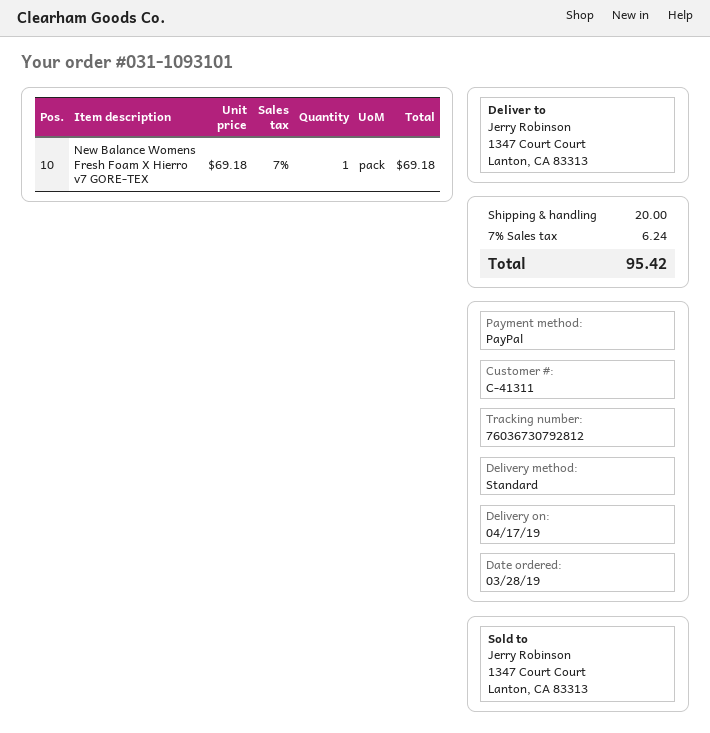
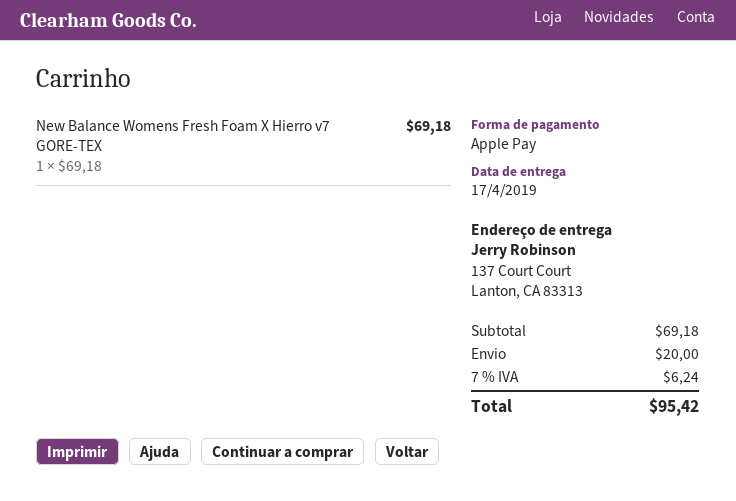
payment method: PayPal -> Apple Pay
ship to: 1347 Court Court, Lanton, CA 83313 -> 137 Court Court, Lanton, CA 83313

